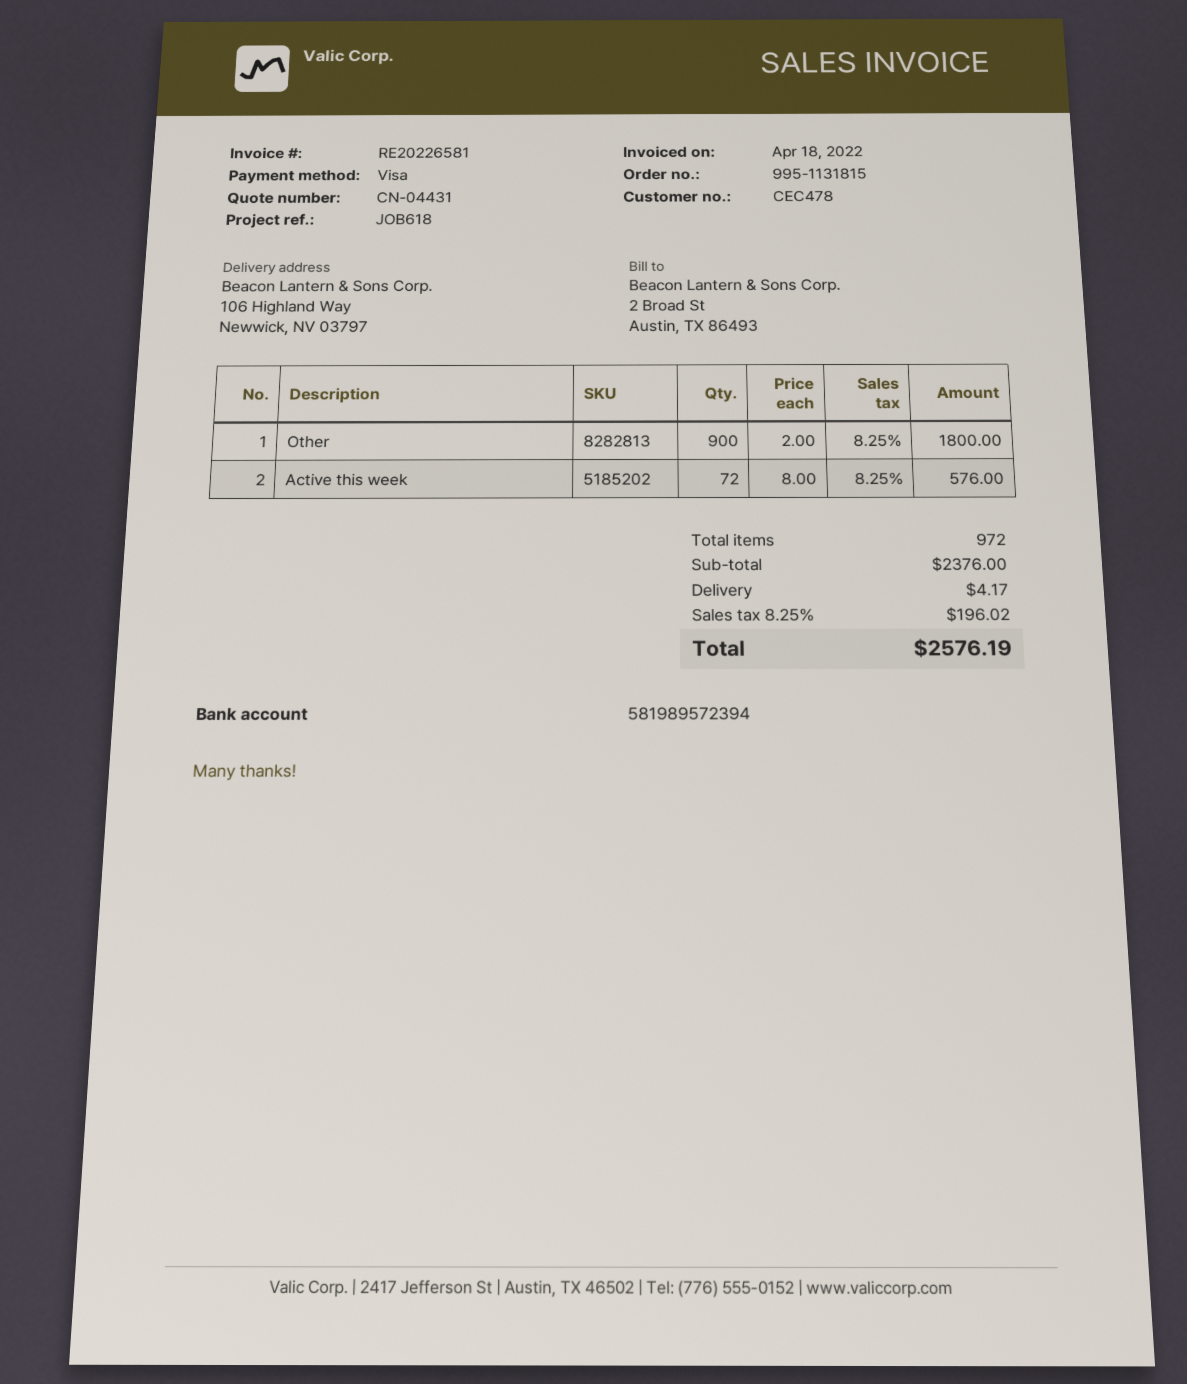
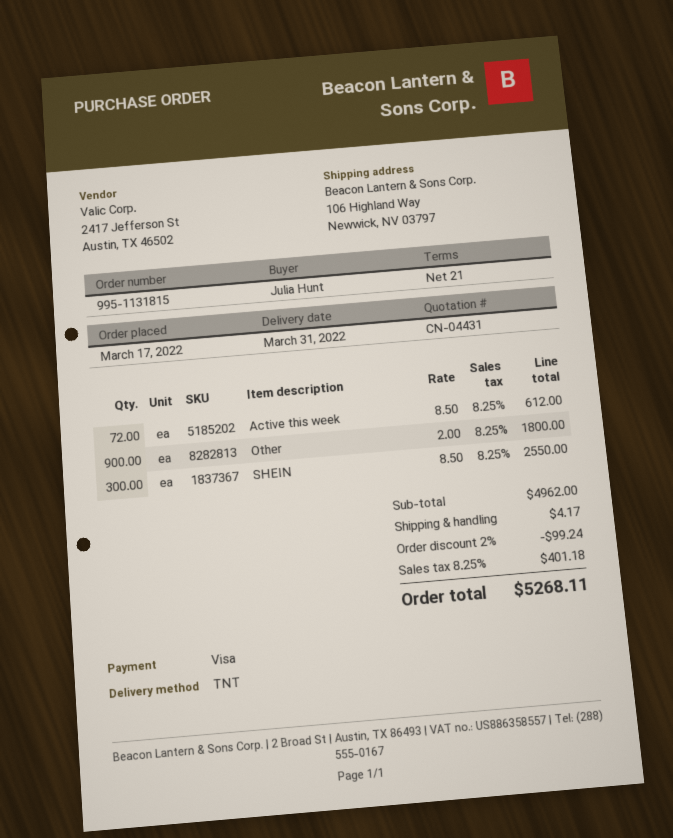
Active this week: 72 x 8.00 = 576.00 -> 72 x 8.50 = 612.00
SHEIN: none -> 300 x 8.50 = 2550.00
subtotal: 2376.00 -> 4962.00
discount: none -> 2% = 99.24
tax: 8.25% = 196.02 -> 8.25% = 401.18
total: 2576.19 -> 5268.11

